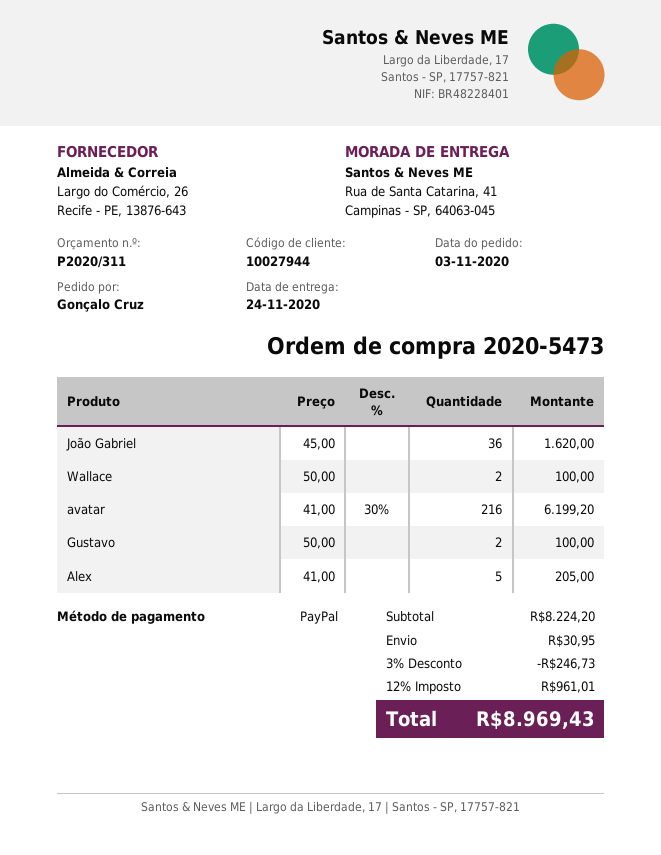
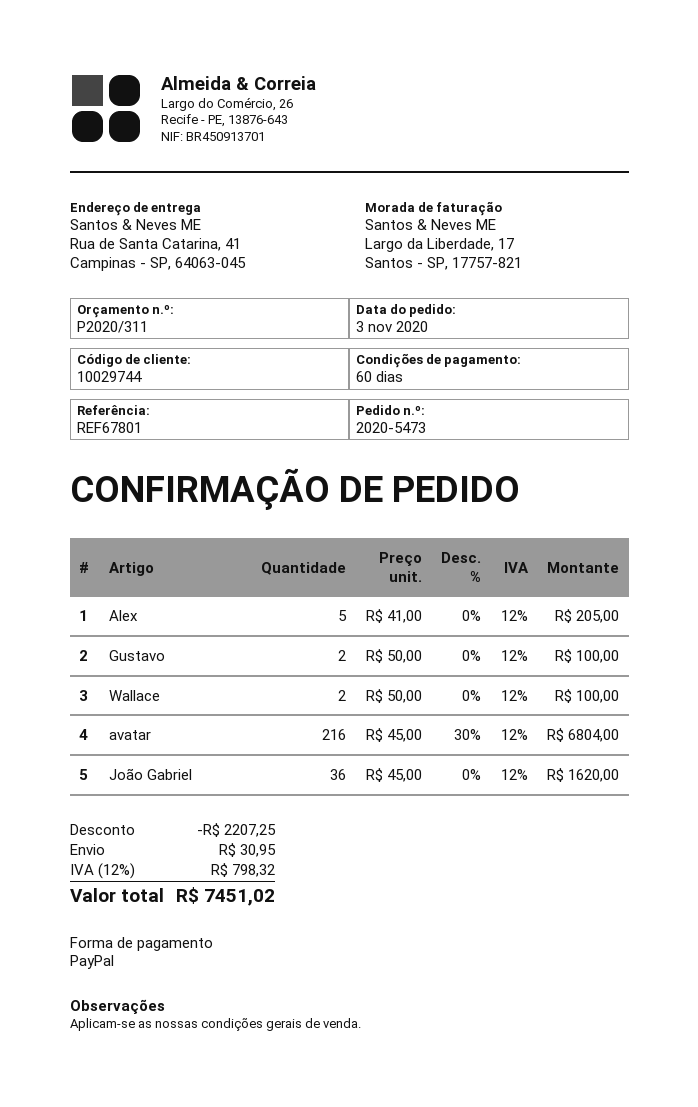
customer number: 10027944 -> 10029744
avatar: 216 x 41.00 - 30% = 6199.20 -> 216 x 45.00 - 30% = 6804.00
discount: 246.73 -> 2207.25
tax: 12% = 961.01 -> 12% = 798.32
total: 8969.43 -> 7451.02

